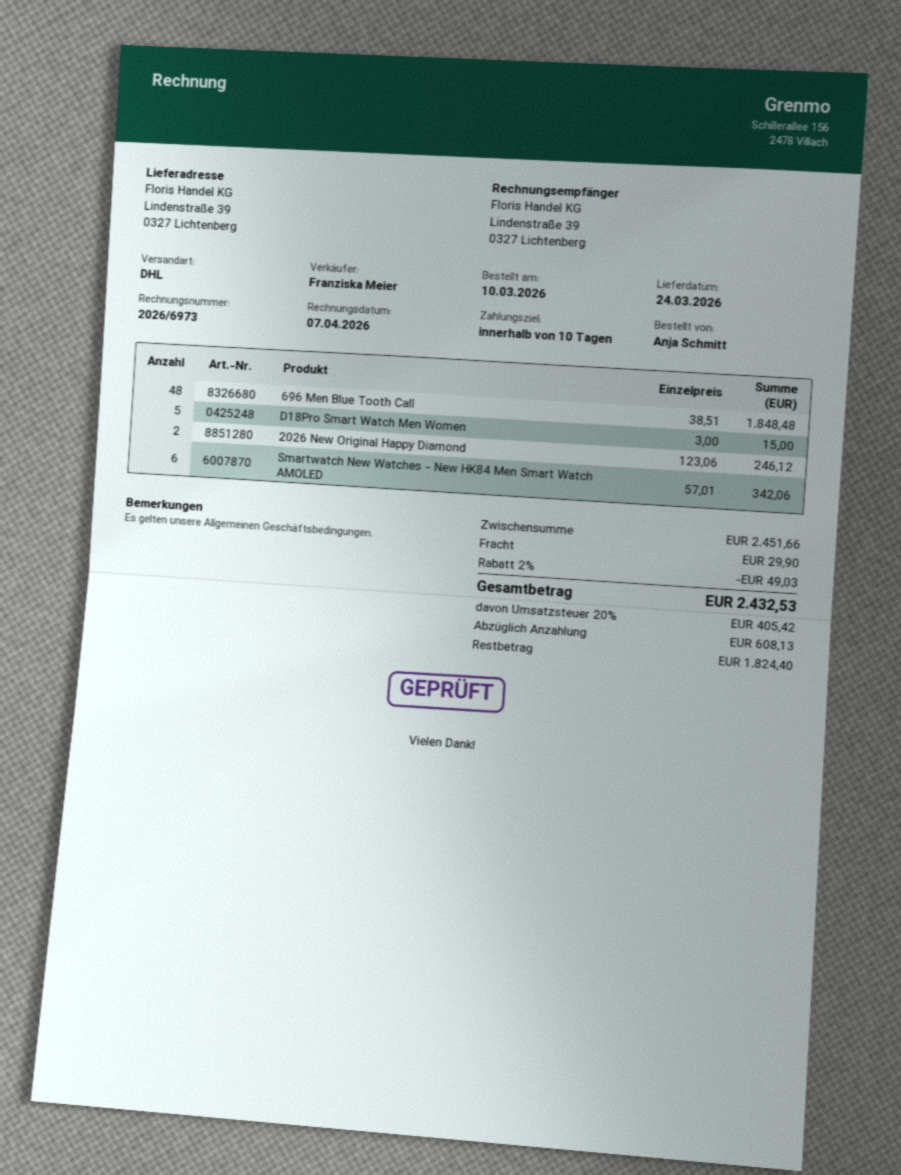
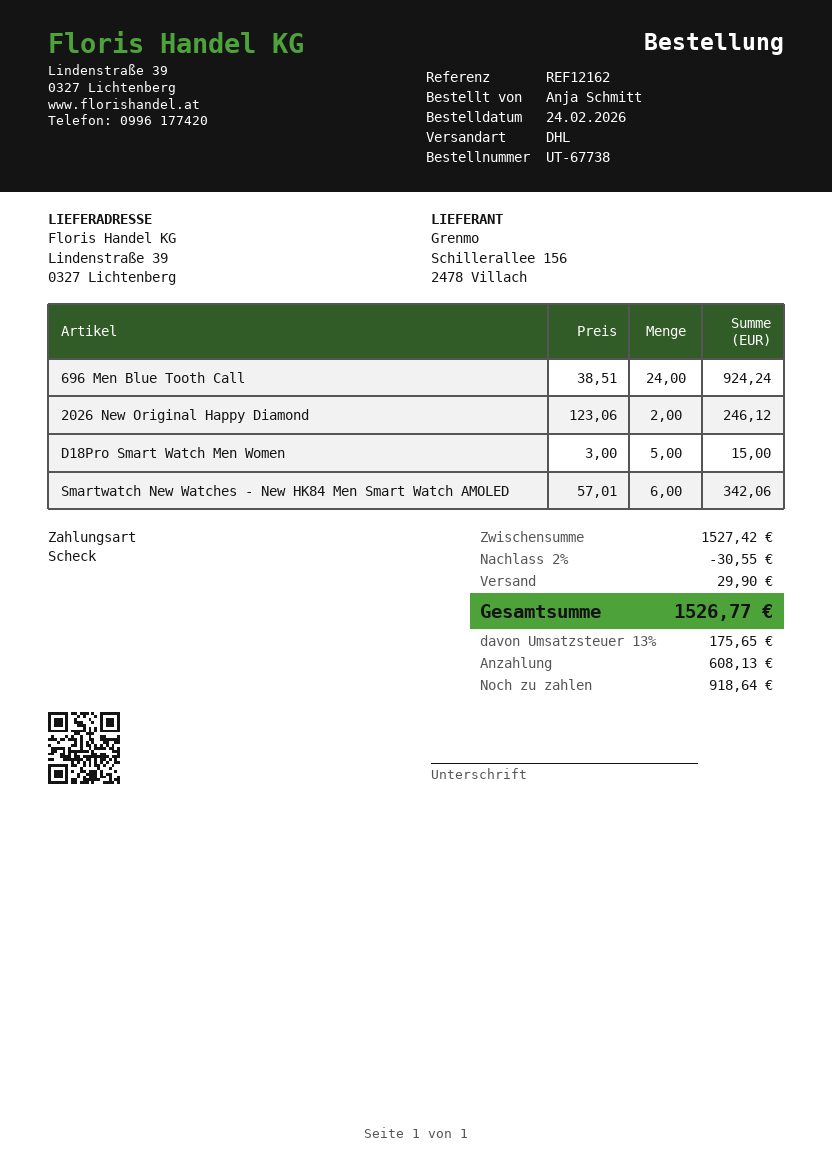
order date: 2026-03-10 -> 2026-02-24
696 Men Blue Tooth Call: 48 x 38.51 = 1848.48 -> 24 x 38.51 = 924.24
subtotal: 2451.66 -> 1527.42
discount: 2% = 49.03 -> 2% = 30.55
tax: 20% = 405.42 -> 13% = 175.65
total: 2432.53 -> 1526.77
balance: 1824.40 -> 918.64

